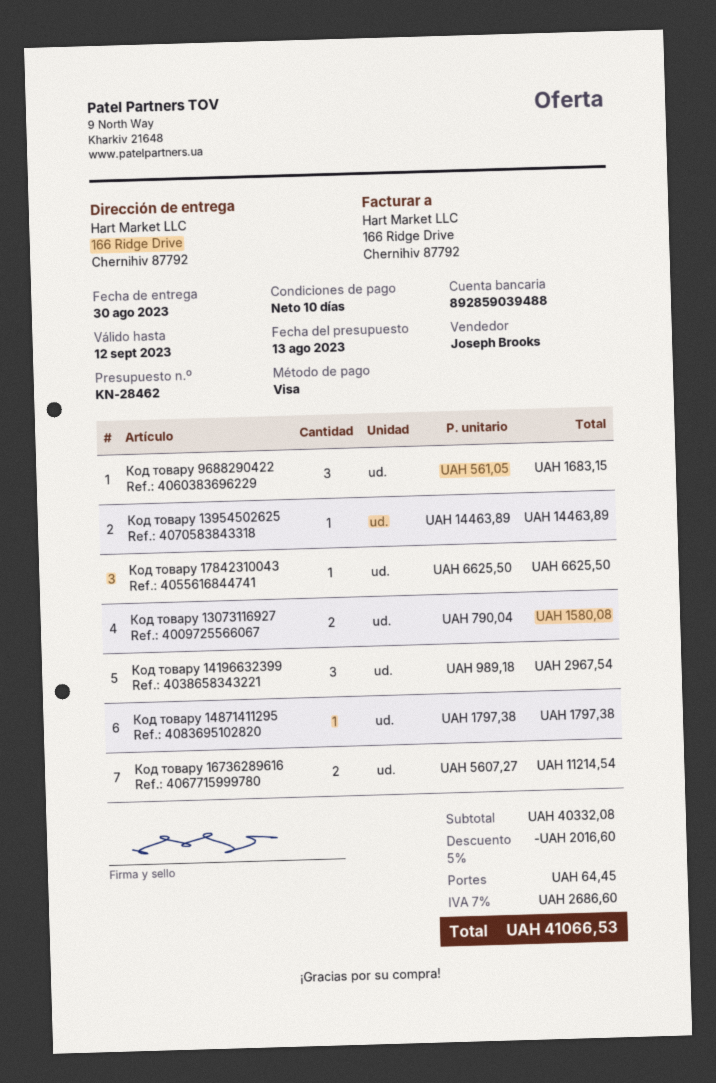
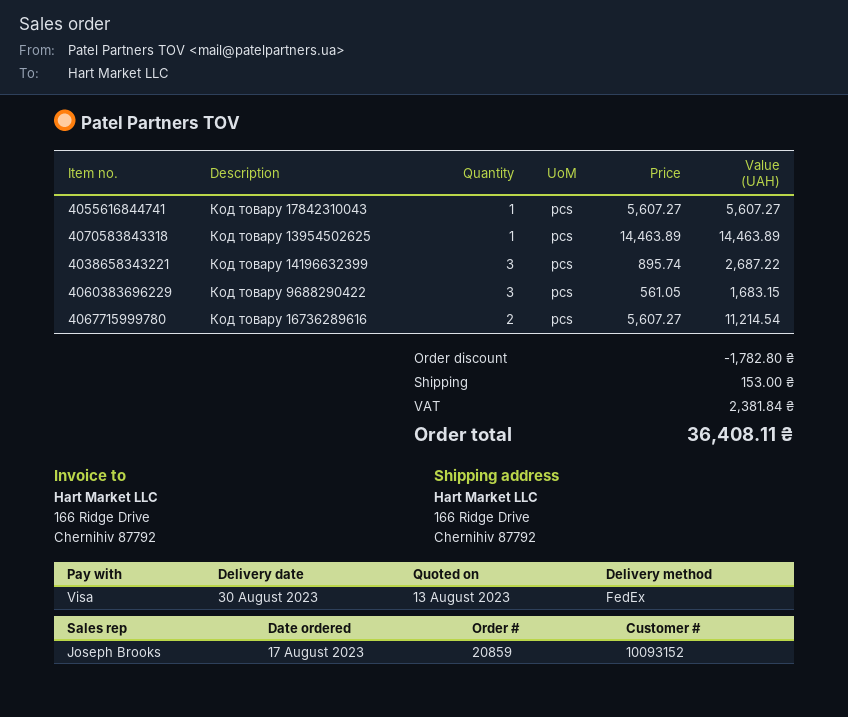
Код товару 17842310043: 1 x 6625.50 = 6625.50 -> 1 x 5607.27 = 5607.27
Код товару 13073116927: 2 x 790.04 = 1580.08 -> none
Код товару 14196632399: 3 x 989.18 = 2967.54 -> 3 x 895.74 = 2687.22
Код товару 14871411295: 1 x 1797.38 = 1797.38 -> none
discount: 2016.60 -> 1782.80
shipping: 64.45 -> 153.00
tax: 2686.60 -> 2381.84
total: 41066.53 -> 36408.11

